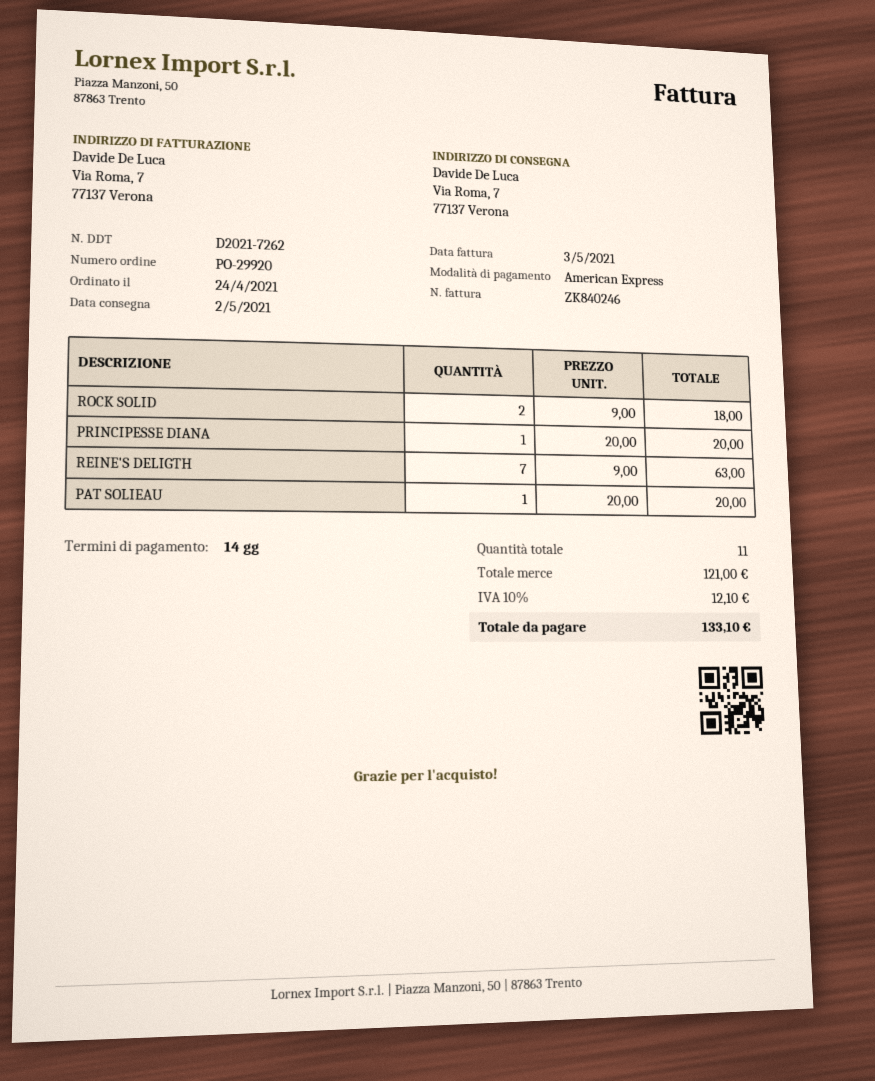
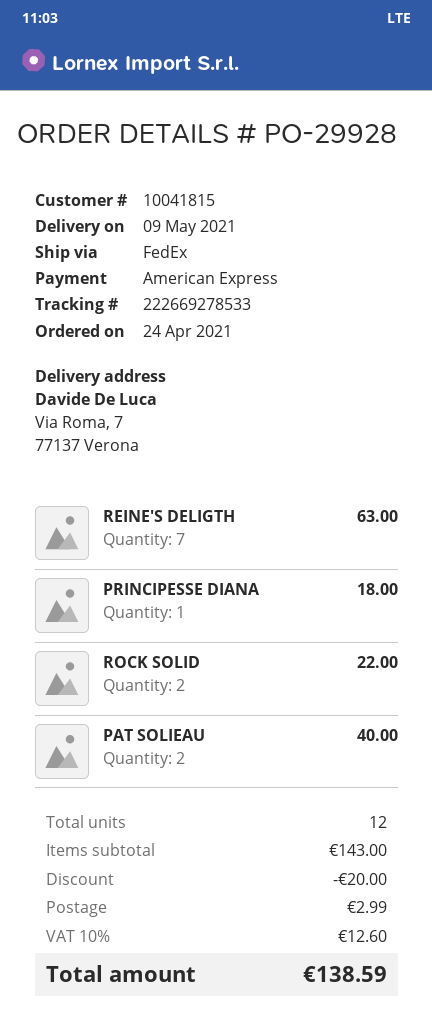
order number: PO-29920 -> PO-29928
delivery date: 2021-05-02 -> 2021-05-09
ROCK SOLID: 2 for 18.00 -> 2 for 22.00
PRINCIPESSE DIANA: 1 for 20.00 -> 1 for 18.00
PAT SOLIEAU: 1 for 20.00 -> 2 for 40.00
total quantity: 11 -> 12
subtotal: 121.00 -> 143.00
discount: none -> 20.00
shipping: none -> 2.99
tax: 10% = 12.10 -> 10% = 12.60
total: 133.10 -> 138.59

